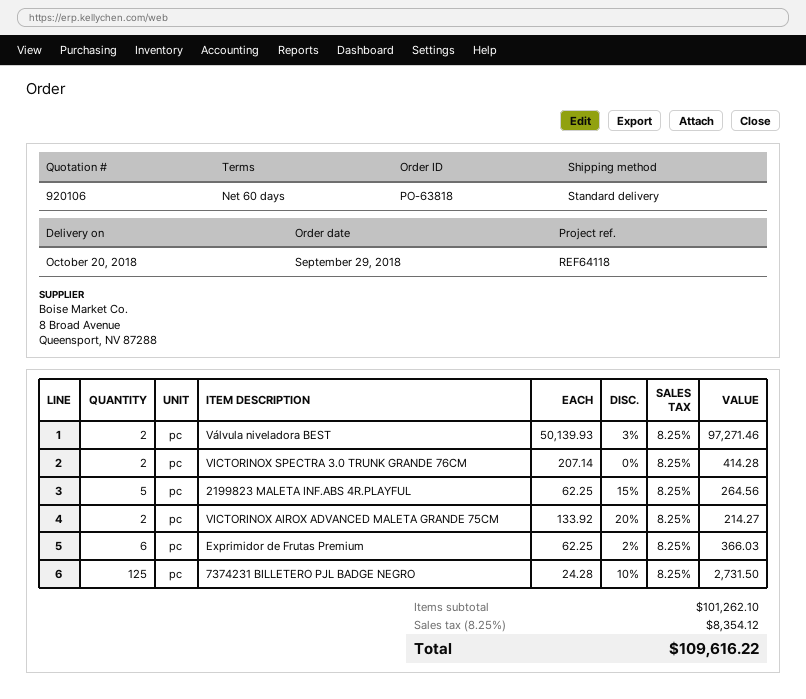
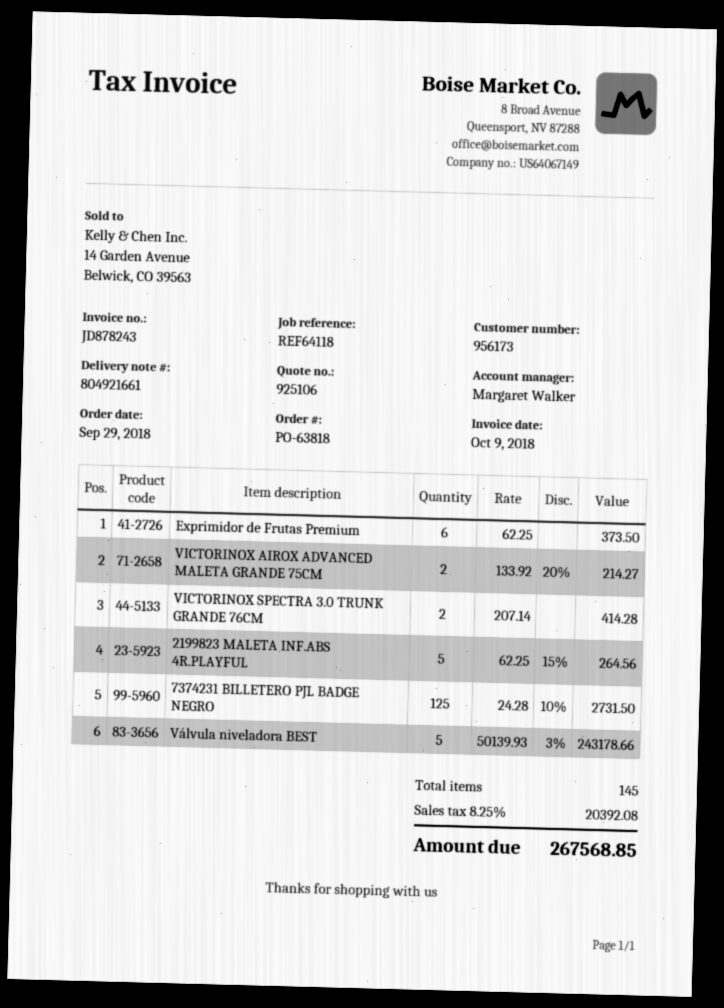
quote number: 920106 -> 925106
Válvula niveladora BEST: 2 x 50139.93 - 3% = 97271.46 -> 5 x 50139.93 - 3% = 243178.66
Exprimidor de Frutas Premium: 6 x 62.25 - 2% = 366.03 -> 6 x 62.25 = 373.50
tax: 8.25% = 8354.12 -> 8.25% = 20392.08
total: 109616.22 -> 267568.85

